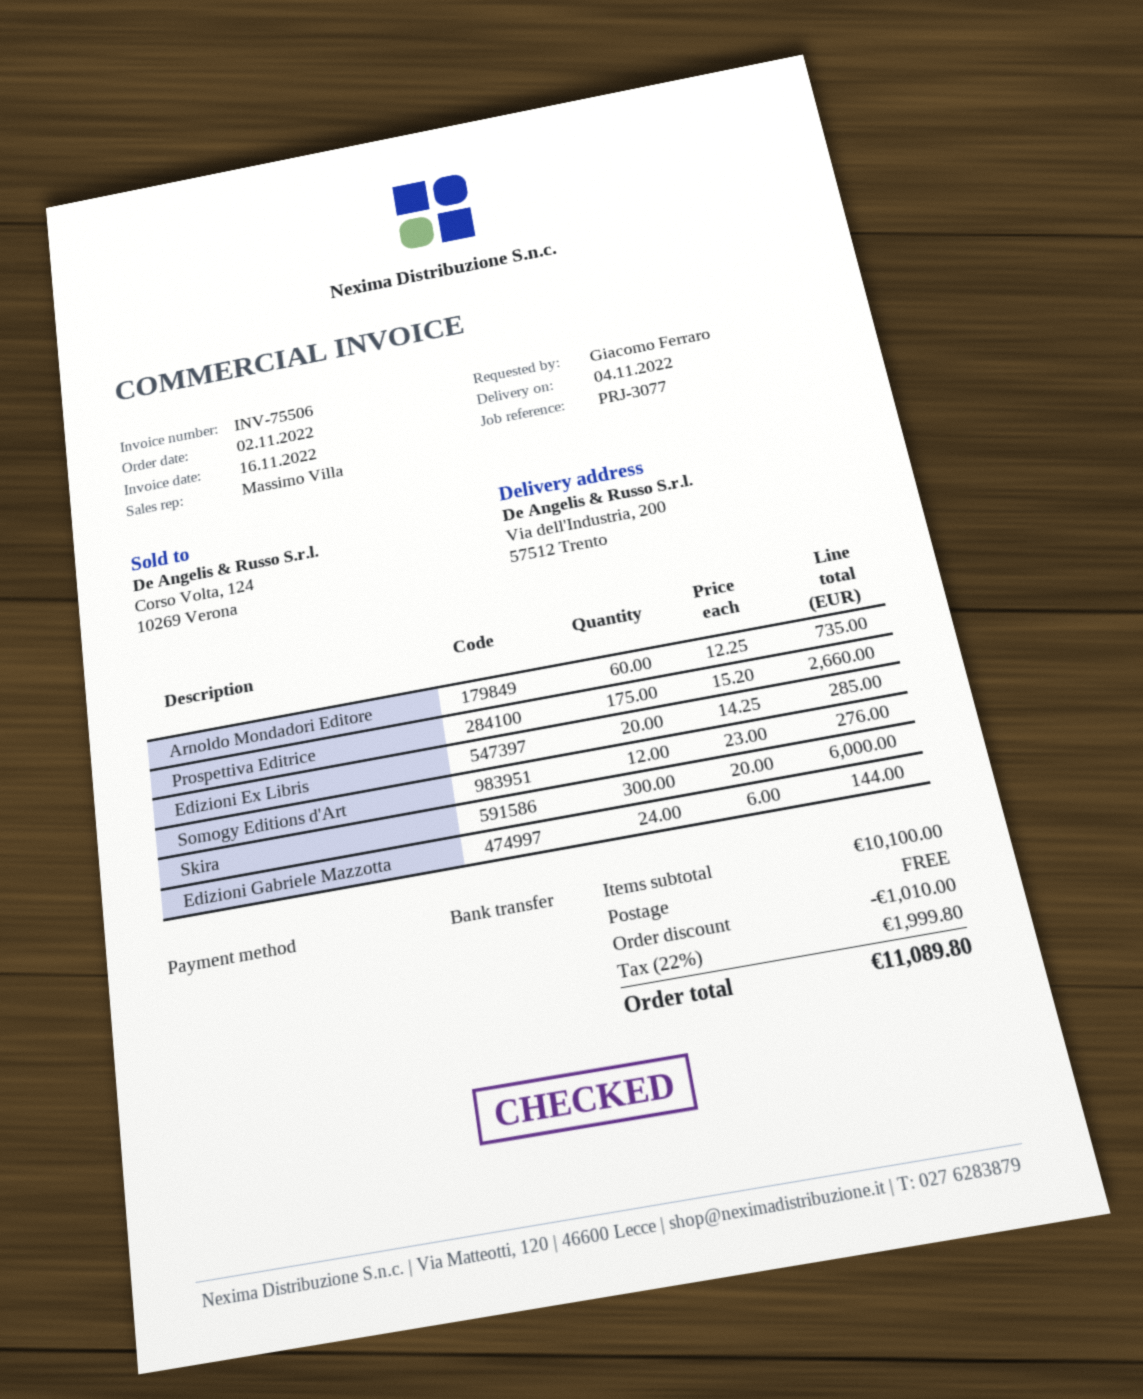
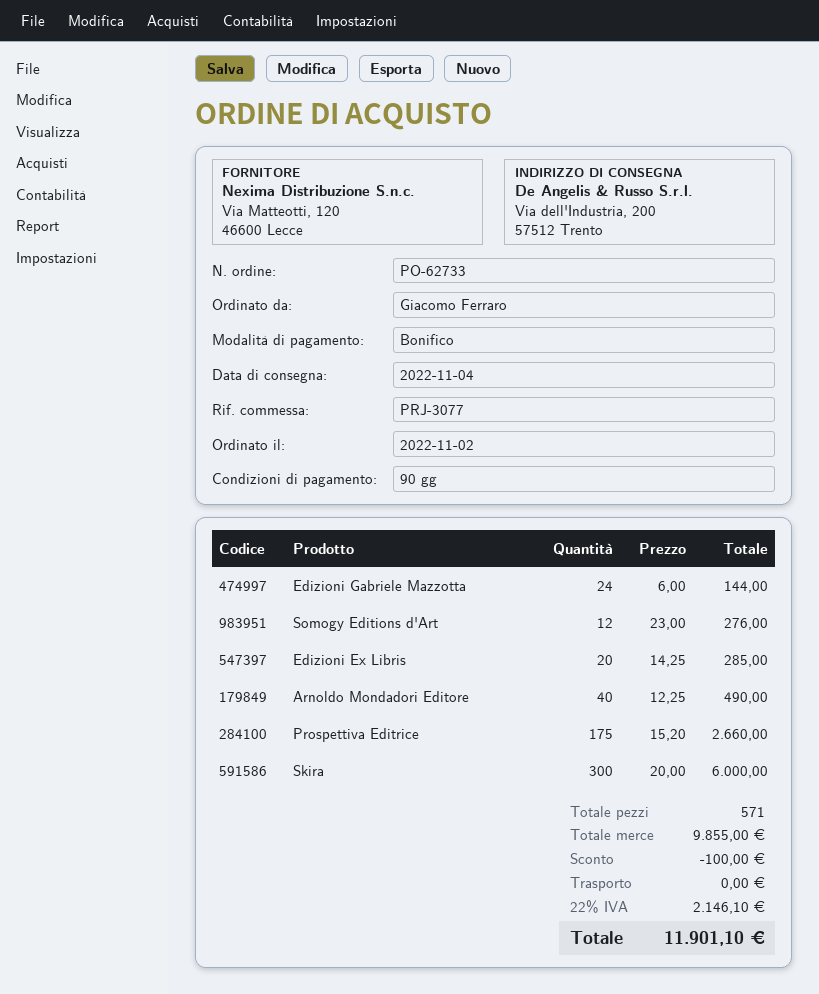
Arnoldo Mondadori Editore: 60 x 12.25 = 735.00 -> 40 x 12.25 = 490.00
subtotal: 10100.00 -> 9855.00
discount: 1010.00 -> 100.00
tax: 22% = 1999.80 -> 22% = 2146.10
total: 11089.80 -> 11901.10

